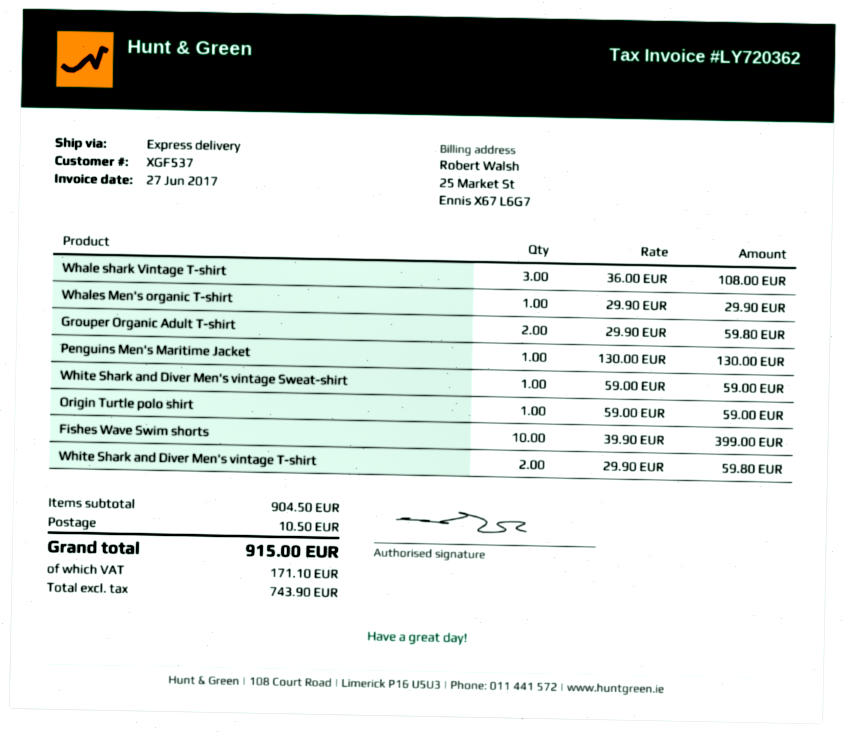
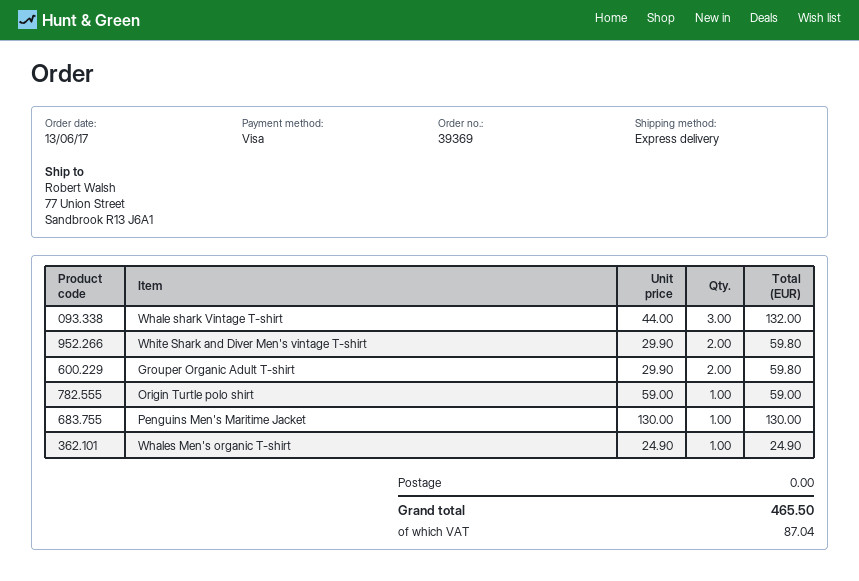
Whale shark Vintage T-shirt: 3 x 36.00 = 108.00 -> 3 x 44.00 = 132.00
Whales Men's organic T-shirt: 1 x 29.90 = 29.90 -> 1 x 24.90 = 24.90
White Shark and Diver Men's vintage Sweat-shirt: 1 x 59.00 = 59.00 -> none
Fishes Wave Swim shorts: 10 x 39.90 = 399.00 -> none
shipping: 10.50 -> 0.00
tax: 171.10 -> 87.04
total: 915.00 -> 465.50

